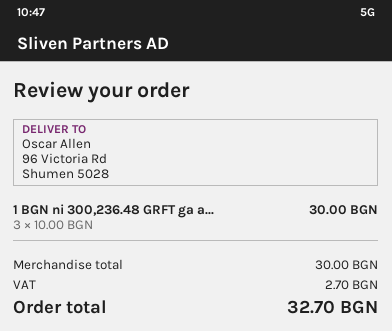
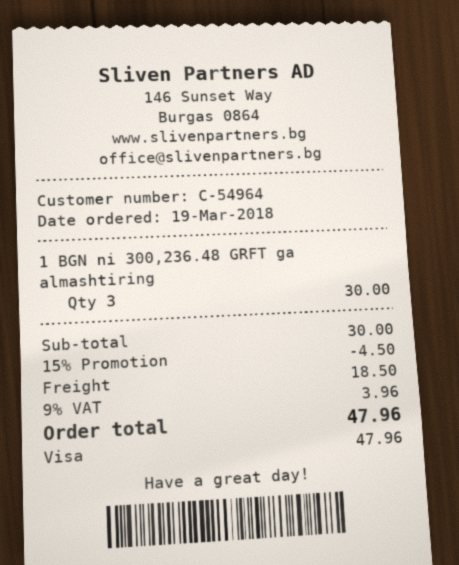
discount: none -> 15% = 4.50
shipping: none -> 18.50
tax: 2.70 -> 3.96
total: 32.70 -> 47.96

